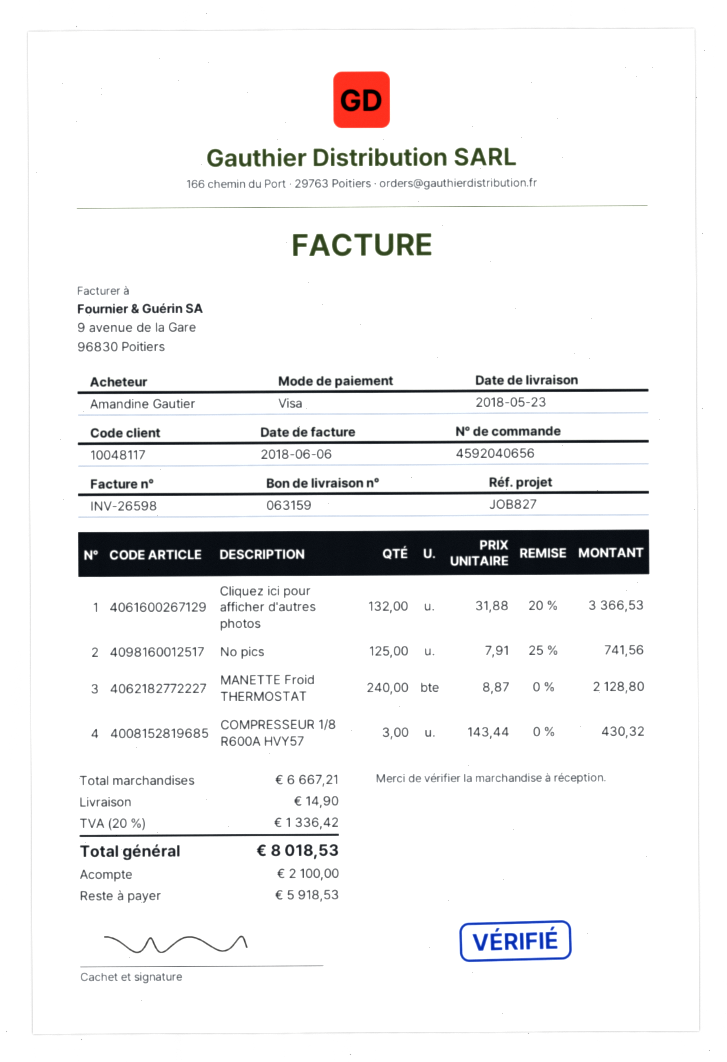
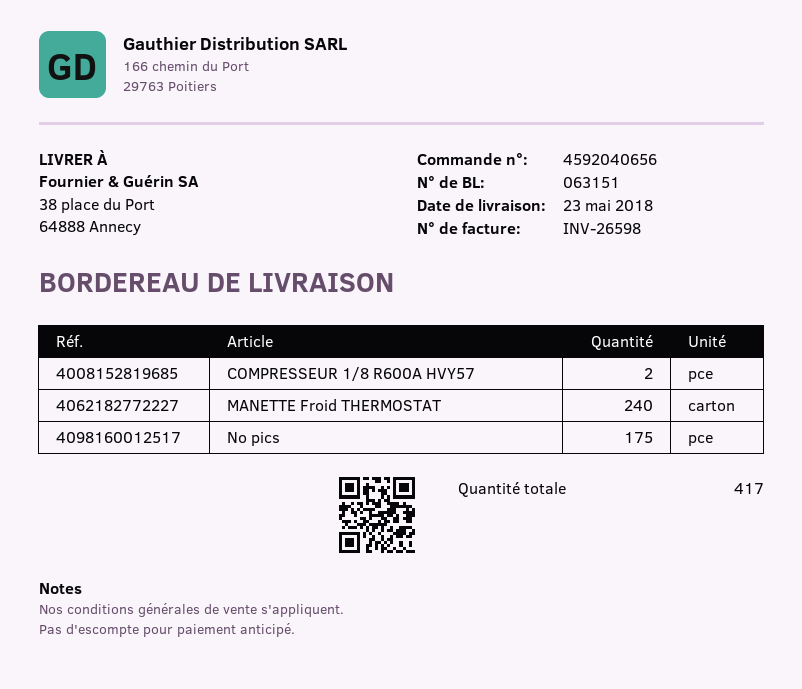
delivery note number: 063159 -> 063151
Cliquez ici pour afficher d'autres photos: 132 -> none
No pics: 125 -> 175
COMPRESSEUR 1/8 R600A HVY57: 3 -> 2

